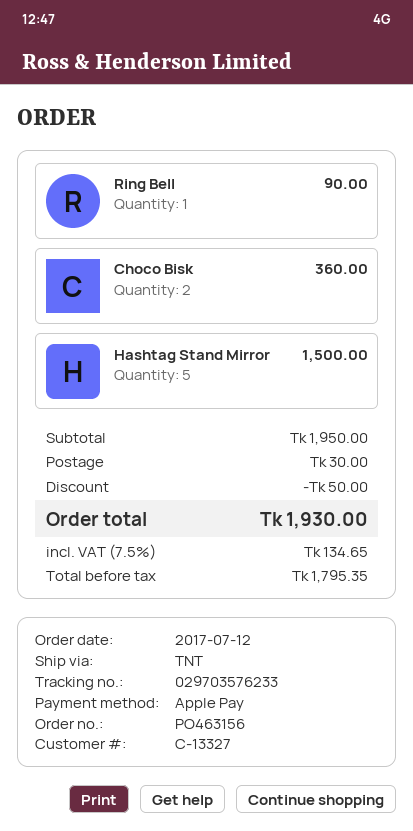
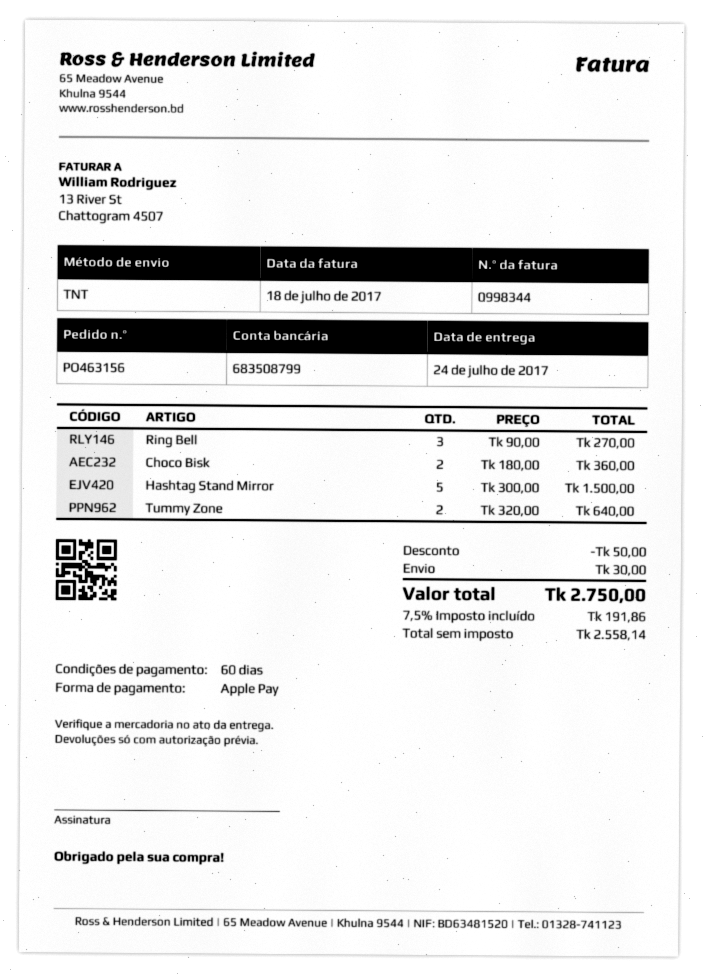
Ring Bell: 1 for 90.00 -> 3 for 270.00
Tummy Zone: none -> 2 for 640.00
net: 1795.35 -> 2558.14
tax: 7.5% = 134.65 -> 7.5% = 191.86
total: 1930.00 -> 2750.00

